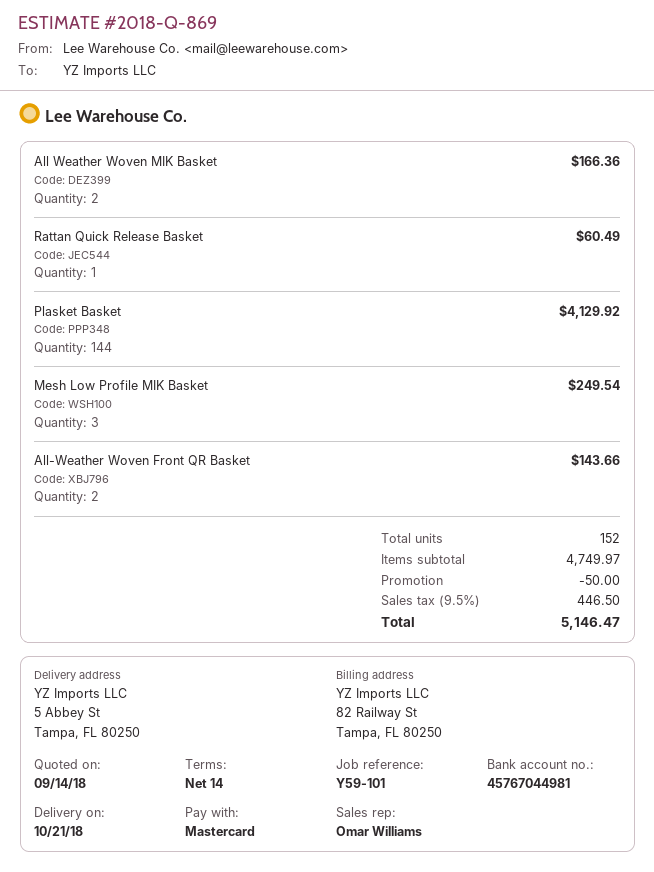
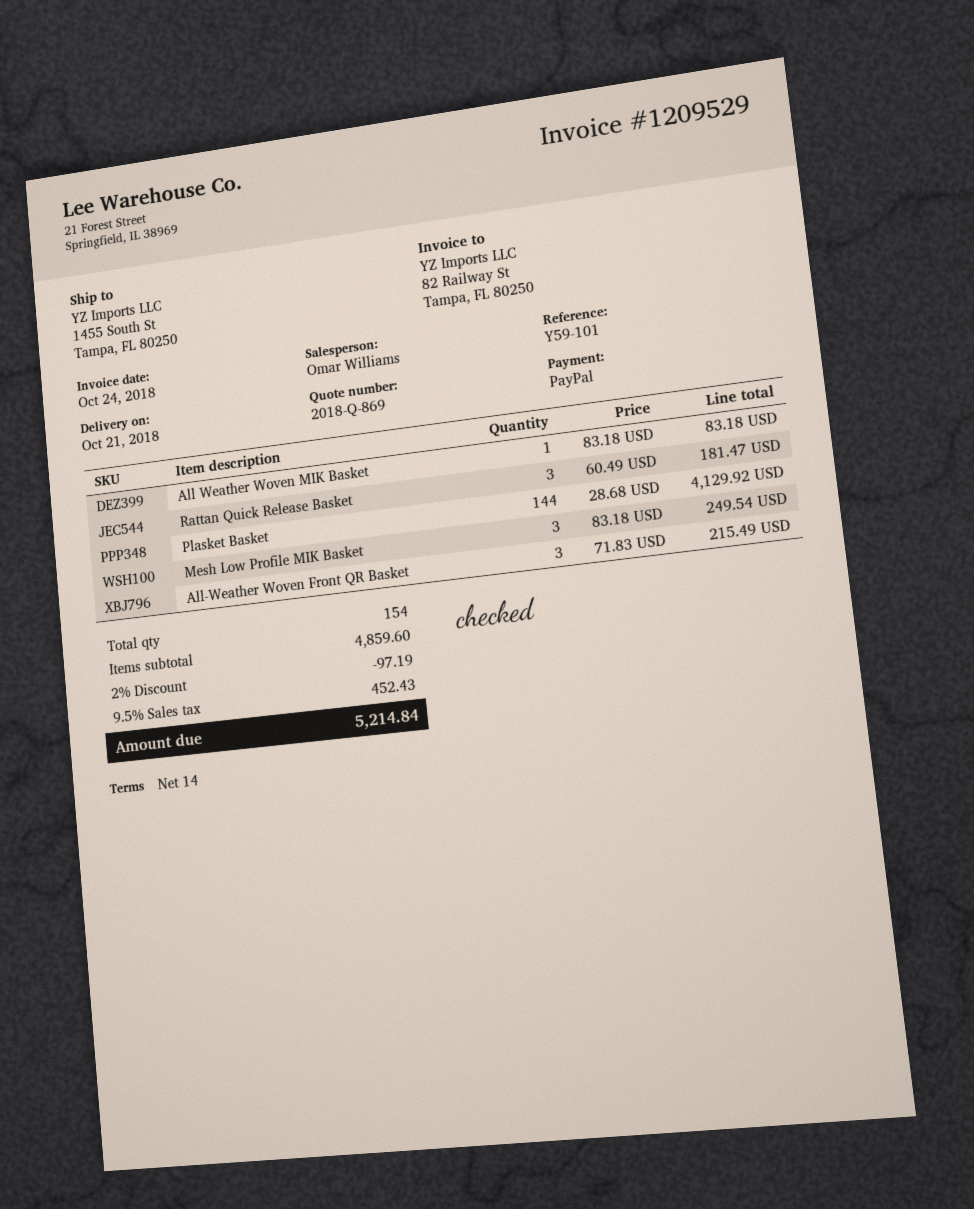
payment method: Mastercard -> PayPal
ship to: 5 Abbey St, Tampa, FL 80250 -> 1455 South St, Tampa, FL 80250
All Weather Woven MIK Basket: 2 for 166.36 -> 1 for 83.18
Rattan Quick Release Basket: 1 for 60.49 -> 3 for 181.47
All-Weather Woven Front QR Basket: 2 for 143.66 -> 3 for 215.49
total quantity: 152 -> 154
subtotal: 4749.97 -> 4859.60
discount: 50.00 -> 97.19
tax: 9.5% = 446.50 -> 9.5% = 452.43
total: 5146.47 -> 5214.84

